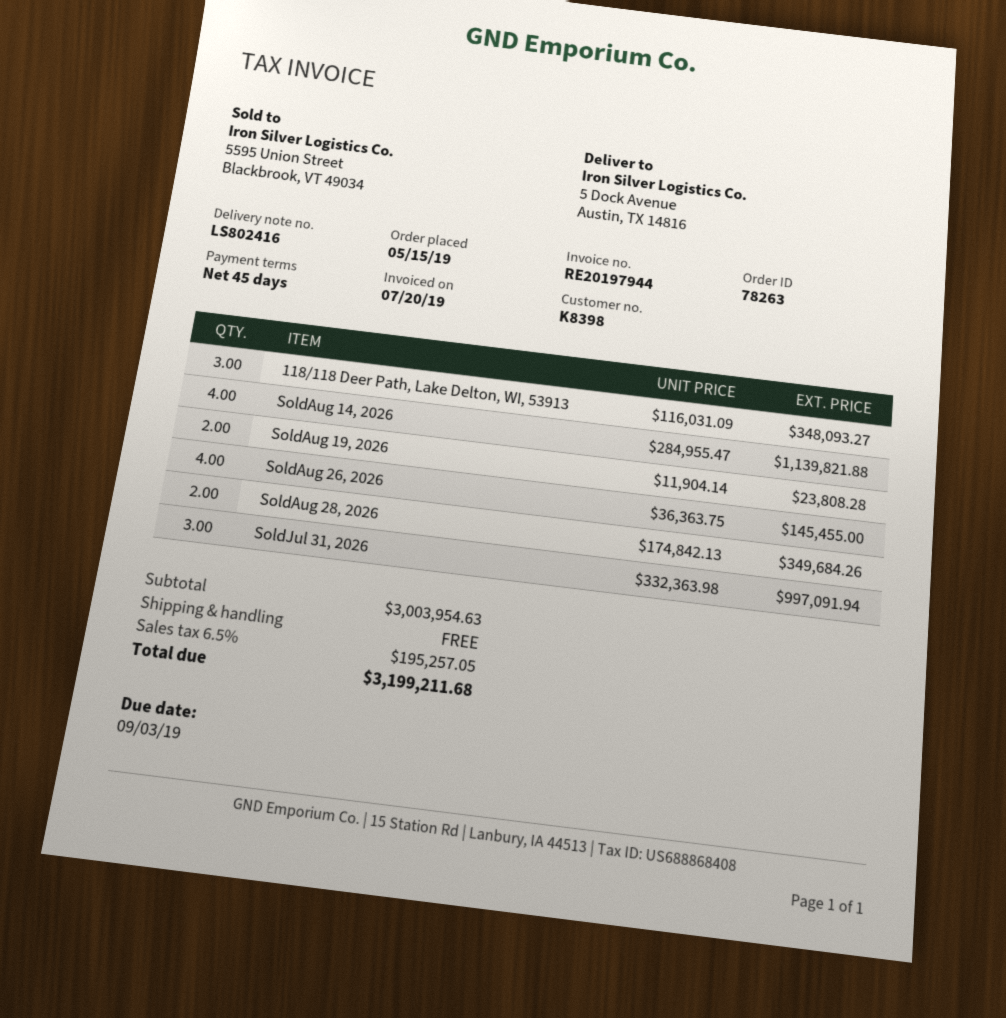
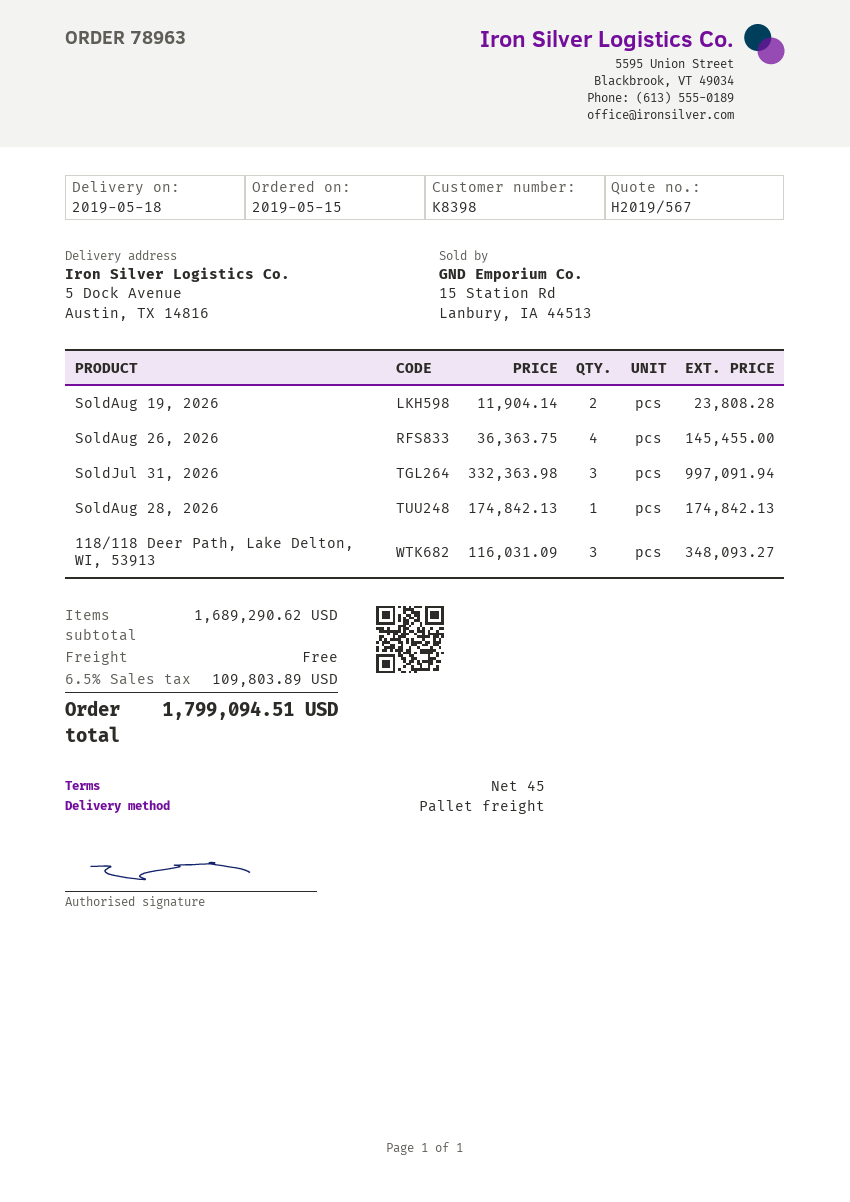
order number: 78263 -> 78963
SoldAug 14, 2026: 4 x 284955.47 = 1139821.88 -> none
SoldAug 28, 2026: 2 x 174842.13 = 349684.26 -> 1 x 174842.13 = 174842.13
subtotal: 3003954.63 -> 1689290.62
tax: 6.5% = 195257.05 -> 6.5% = 109803.89
total: 3199211.68 -> 1799094.51

